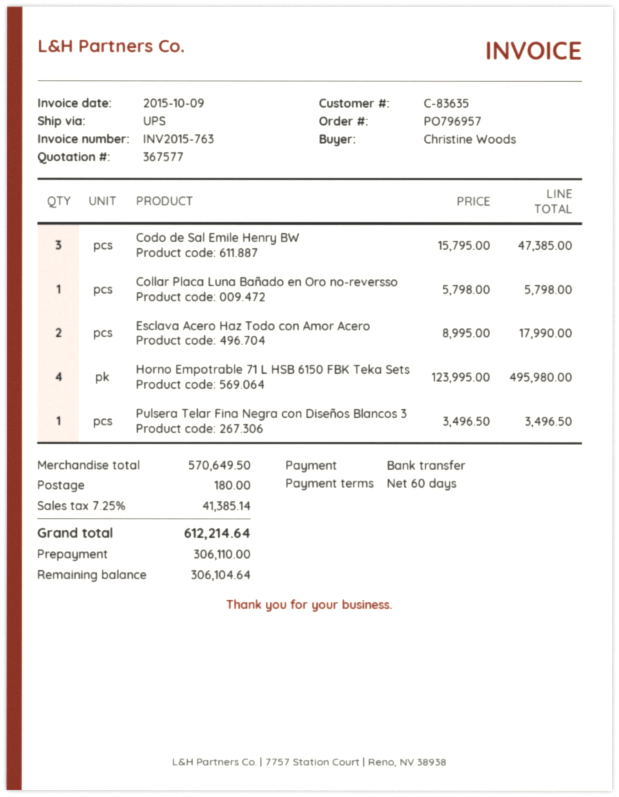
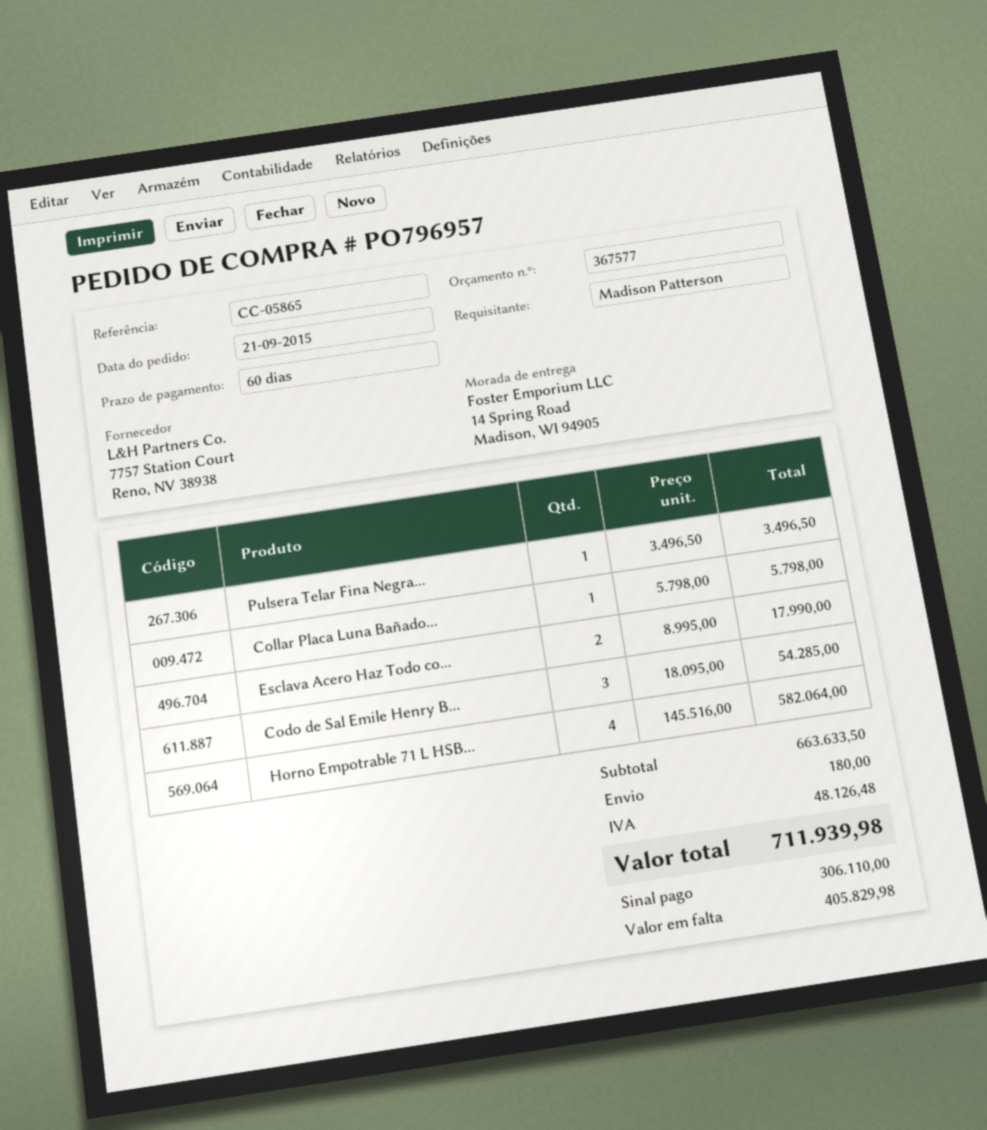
ordered by: Christine Woods -> Madison Patterson
Codo de Sal Emile Henry BW: 3 x 15795.00 = 47385.00 -> 3 x 18095.00 = 54285.00
Horno Empotrable 71 L HSB 6150 FBK Teka Sets: 4 x 123995.00 = 495980.00 -> 4 x 145516.00 = 582064.00
subtotal: 570649.50 -> 663633.50
tax: 41385.14 -> 48126.48
total: 612214.64 -> 711939.98
balance: 306104.64 -> 405829.98

